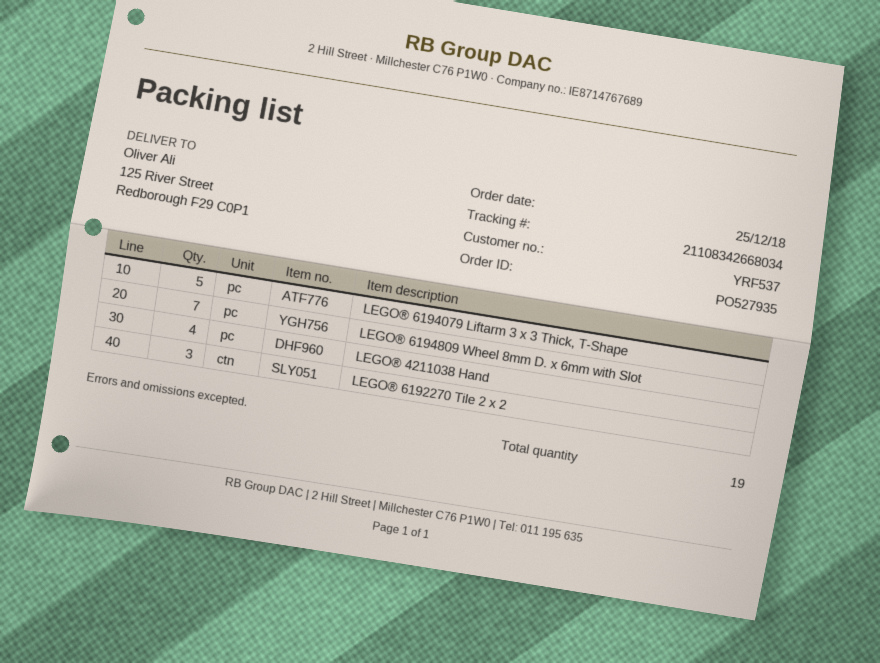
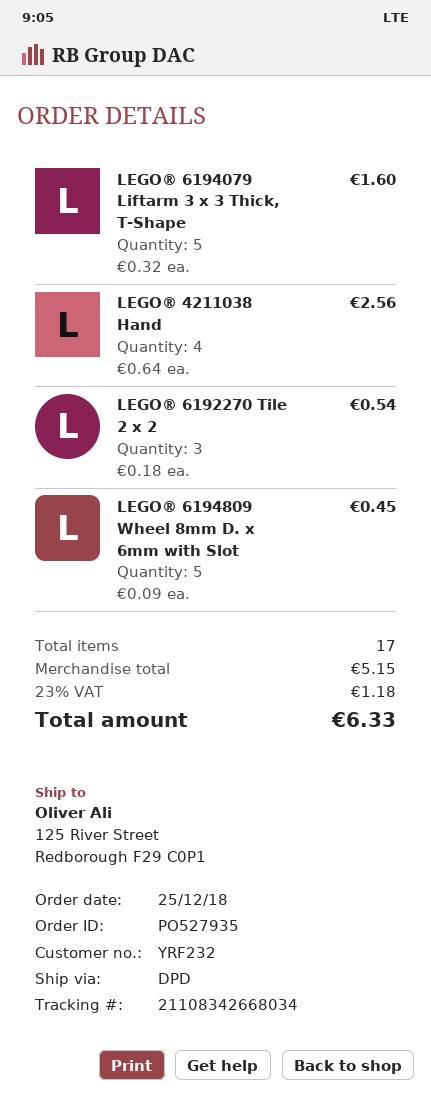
customer number: YRF537 -> YRF232
LEGO® 6194809 Wheel 8mm D. x 6mm with Slot: 7 -> 5
total quantity: 19 -> 17

